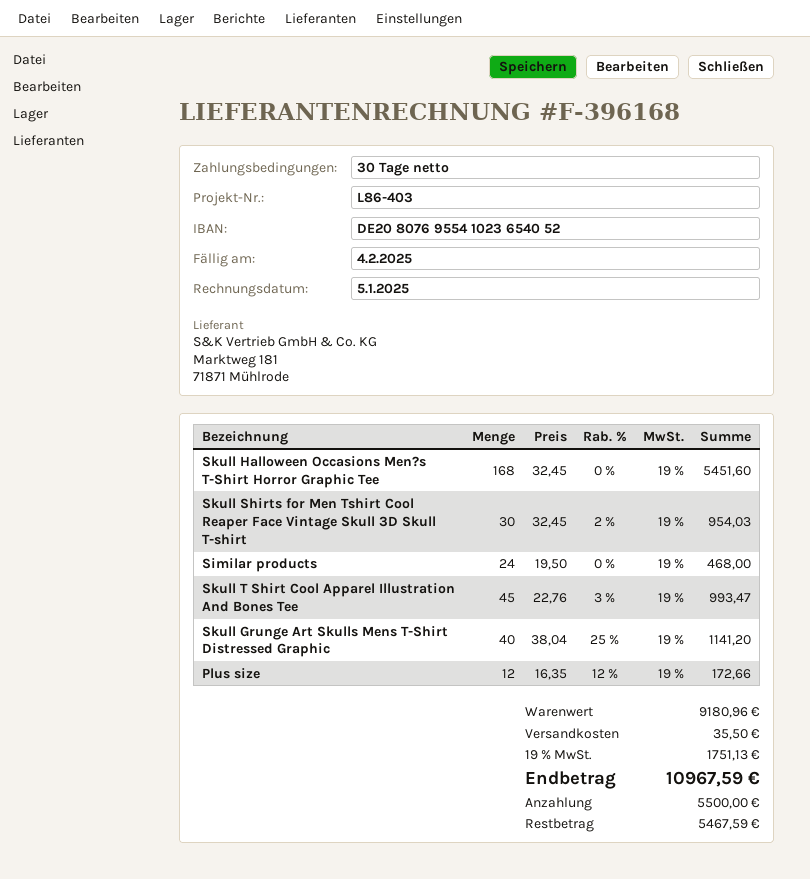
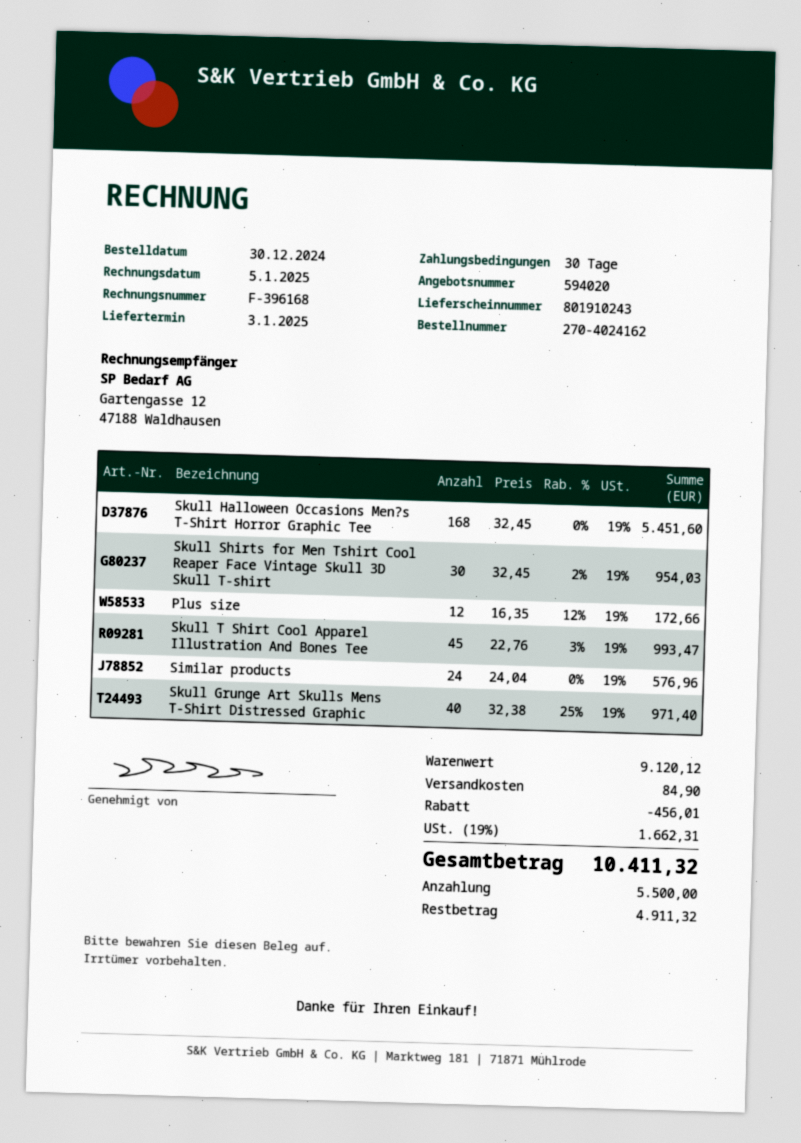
Similar products: 24 x 19.50 = 468.00 -> 24 x 24.04 = 576.96
Skull Grunge Art Skulls Mens T-Shirt Distressed Graphic: 40 x 38.04 - 25% = 1141.20 -> 40 x 32.38 - 25% = 971.40
subtotal: 9180.96 -> 9120.12
discount: none -> 456.01
shipping: 35.50 -> 84.90
tax: 19% = 1751.13 -> 19% = 1662.31
total: 10967.59 -> 10411.32
balance: 5467.59 -> 4911.32

